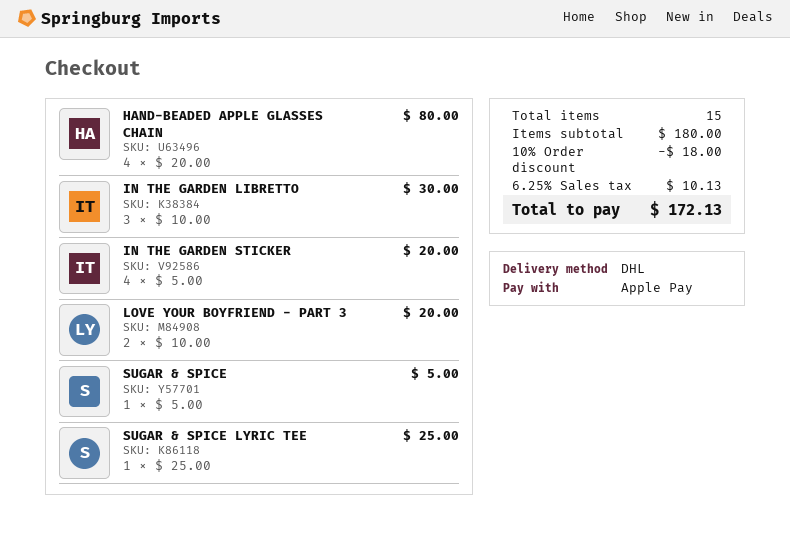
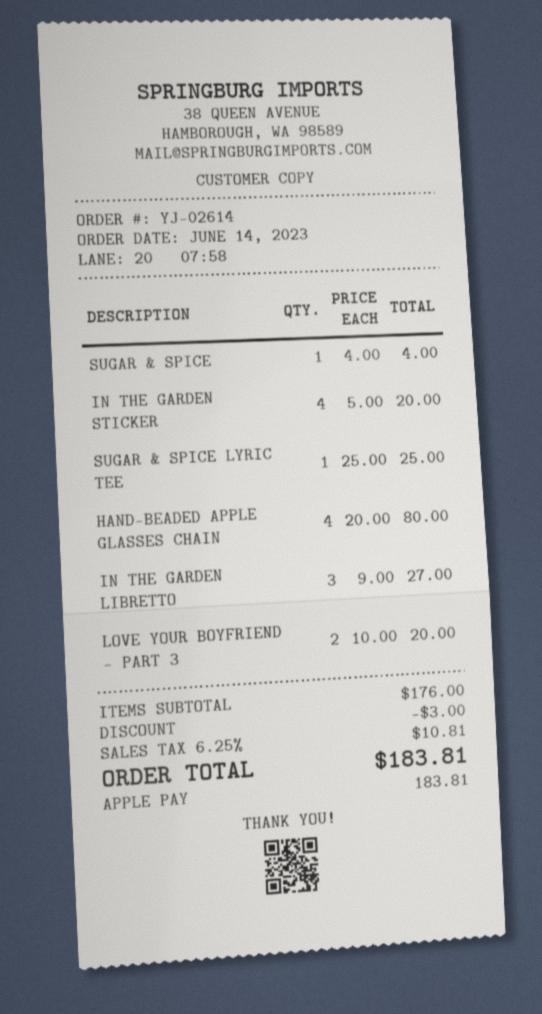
IN THE GARDEN LIBRETTO: 3 x 10.00 = 30.00 -> 3 x 9.00 = 27.00
SUGAR & SPICE: 1 x 5.00 = 5.00 -> 1 x 4.00 = 4.00
subtotal: 180.00 -> 176.00
discount: 18.00 -> 3.00
tax: 6.25% = 10.13 -> 6.25% = 10.81
total: 172.13 -> 183.81

